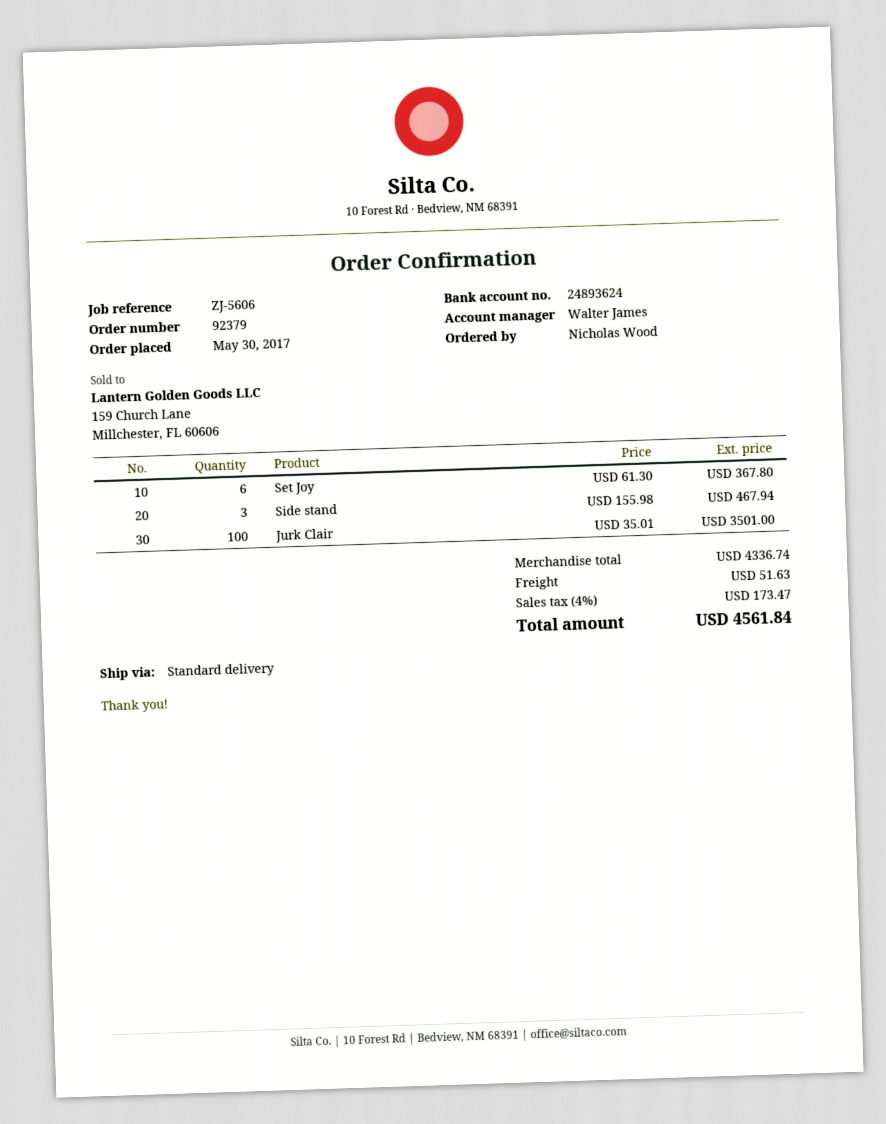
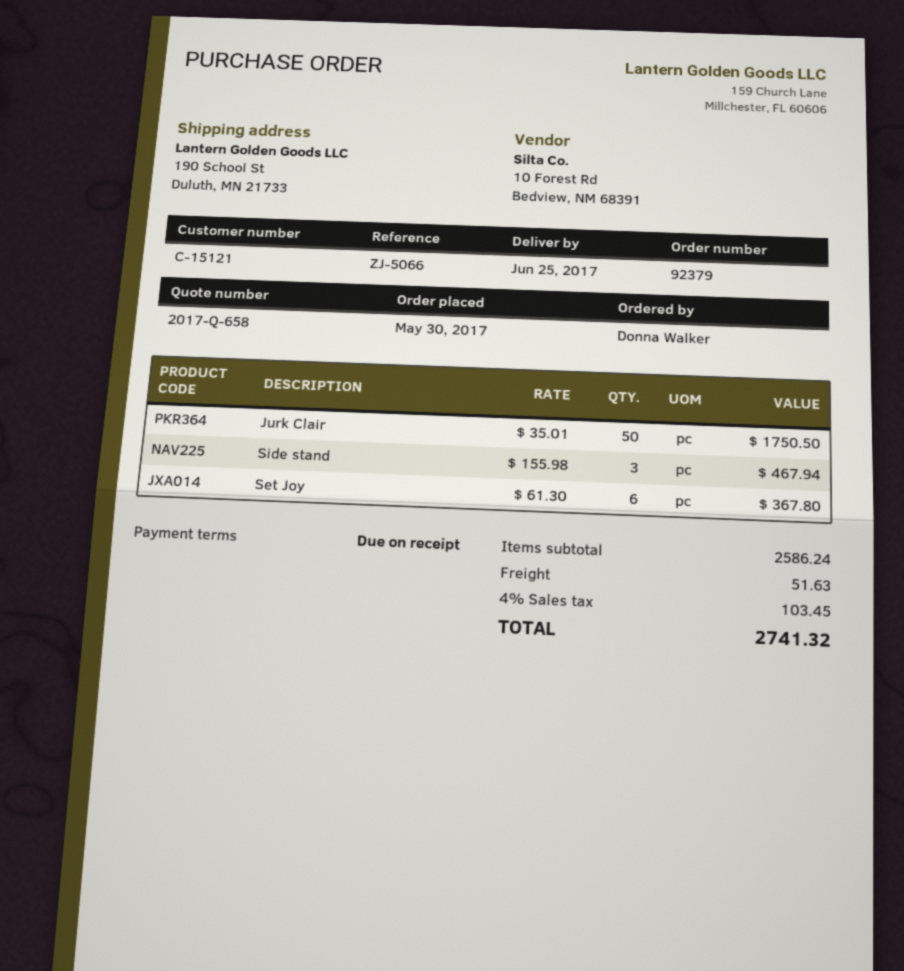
reference: ZJ-5606 -> ZJ-5066
ordered by: Nicholas Wood -> Donna Walker
Jurk Clair: 100 x 35.01 = 3501.00 -> 50 x 35.01 = 1750.50
subtotal: 4336.74 -> 2586.24
tax: 4% = 173.47 -> 4% = 103.45
total: 4561.84 -> 2741.32

